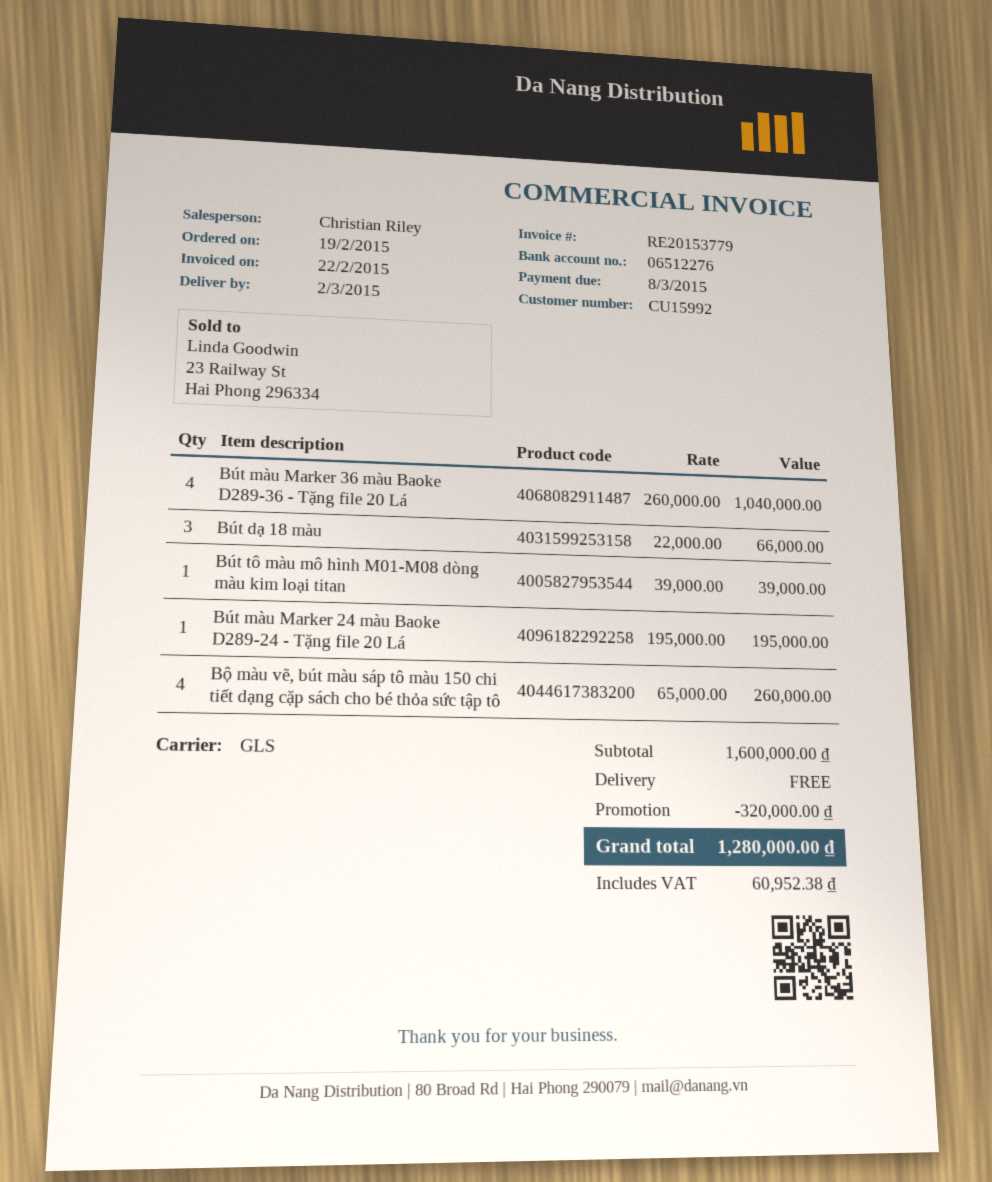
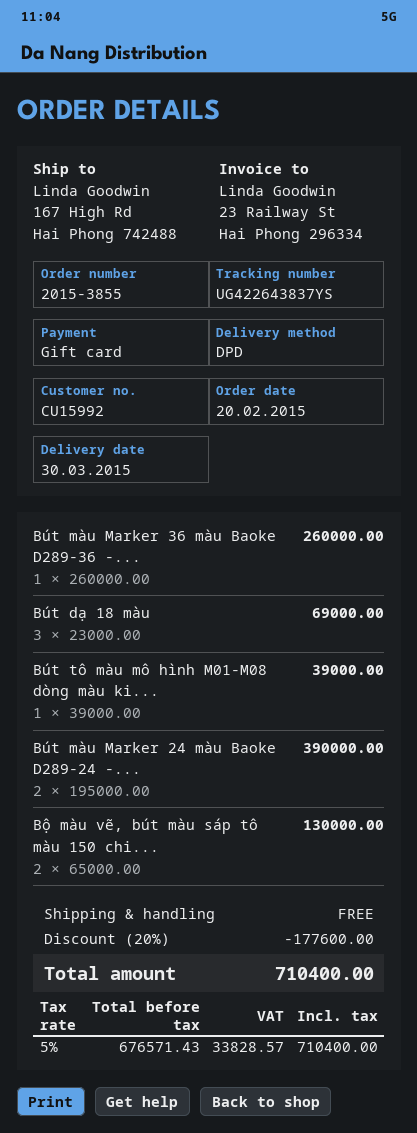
order date: 2015-02-19 -> 2015-02-20
delivery date: 2015-03-02 -> 2015-03-30
shipping method: GLS -> DPD
Bút màu Marker 36 màu Baoke D289-36 - Tặng file 20 Lá: 4 x 260000.00 = 1040000.00 -> 1 x 260000.00 = 260000.00
Bút dạ 18 màu: 3 x 22000.00 = 66000.00 -> 3 x 23000.00 = 69000.00
Bút màu Marker 24 màu Baoke D289-24 - Tặng file 20 Lá: 1 x 195000.00 = 195000.00 -> 2 x 195000.00 = 390000.00
Bộ màu vẽ, bút màu sáp tô màu 150 chi tiết dạng cặp sách cho bé thỏa sức tập tô: 4 x 65000.00 = 260000.00 -> 2 x 65000.00 = 130000.00
discount: 320000.00 -> 177600.00
tax: 60952.38 -> 33828.57
total: 1280000.00 -> 710400.00

